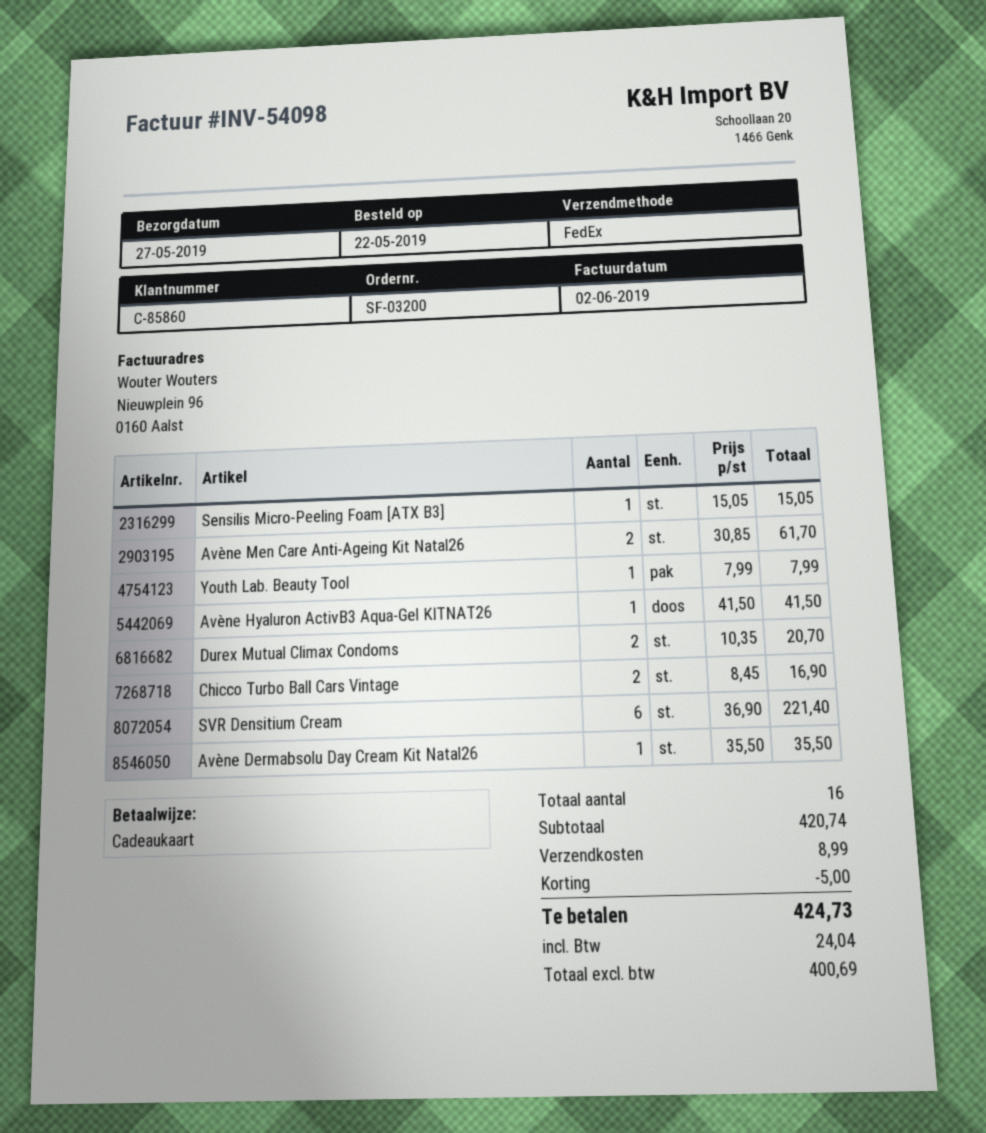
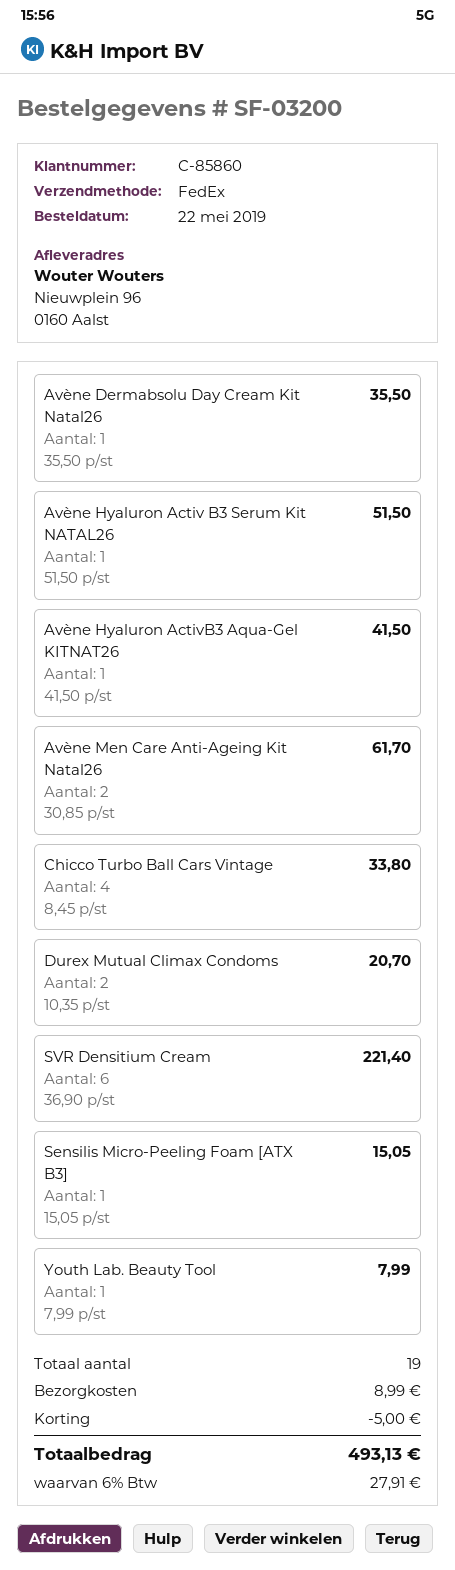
Chicco Turbo Ball Cars Vintage: 2 x 8.45 = 16.90 -> 4 x 8.45 = 33.80
Avène Hyaluron Activ B3 Serum Kit NATAL26: none -> 1 x 51.50 = 51.50
total quantity: 16 -> 19
tax: 24.04 -> 27.91
total: 424.73 -> 493.13

